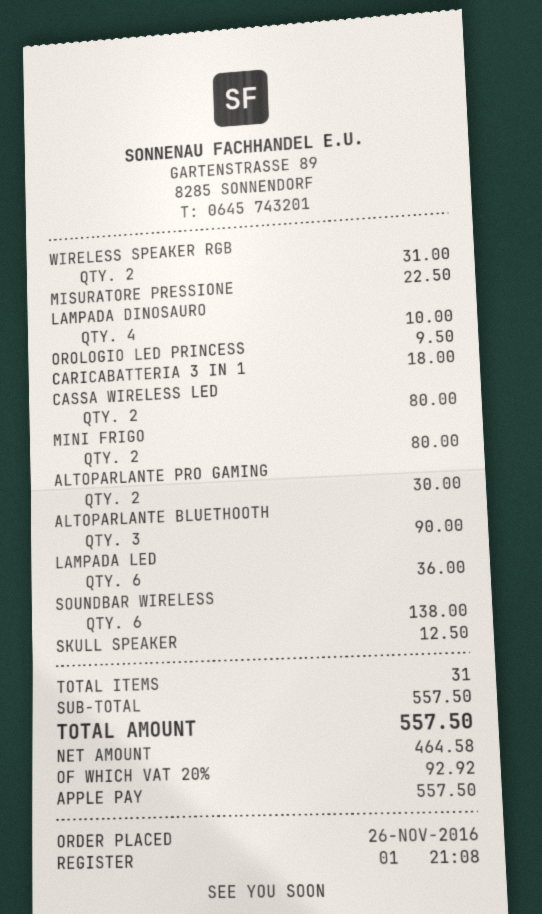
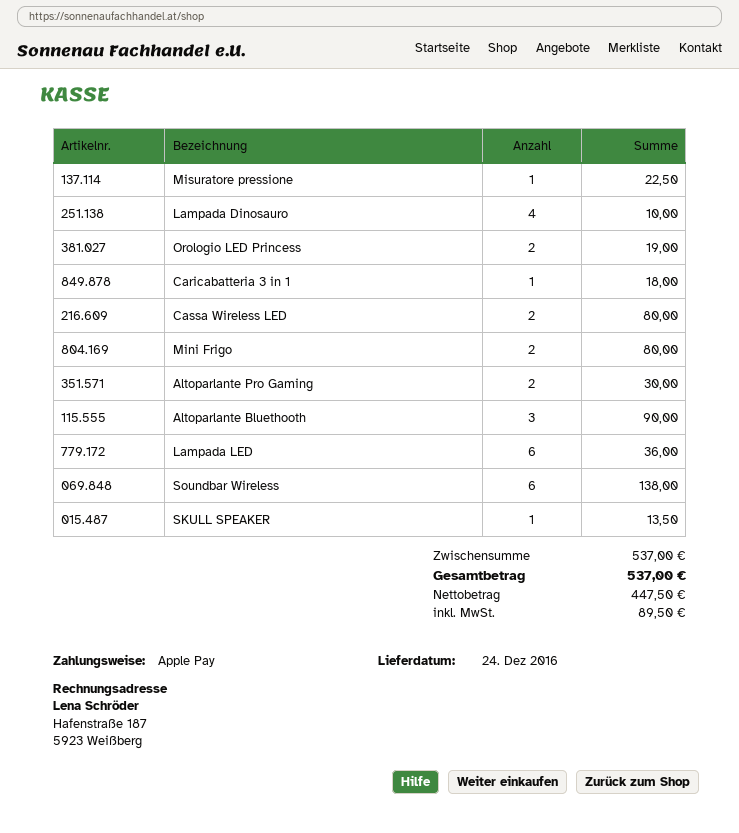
WIRELESS SPEAKER RGB: 2 for 31.00 -> none
OROLOGIO LED PRINCESS: 1 for 9.50 -> 2 for 19.00
SKULL SPEAKER: 1 for 12.50 -> 1 for 13.50
subtotal: 557.50 -> 537.00
net: 464.58 -> 447.50
tax: 92.92 -> 89.50
total: 557.50 -> 537.00

